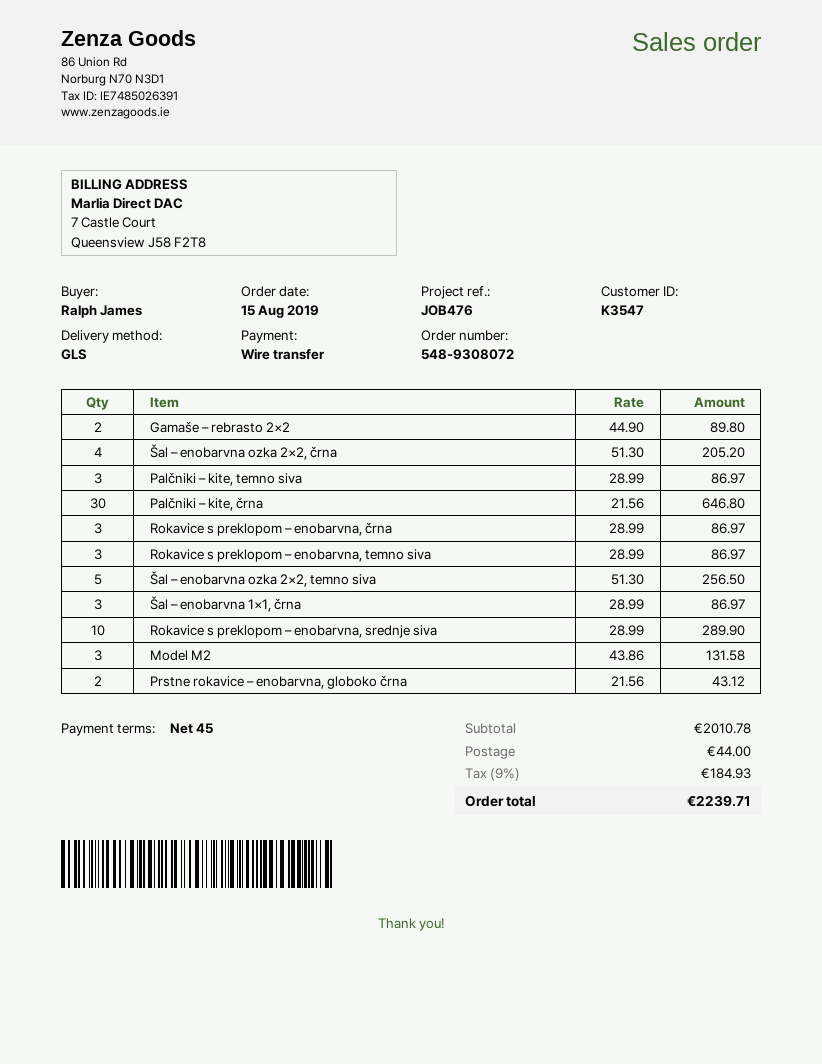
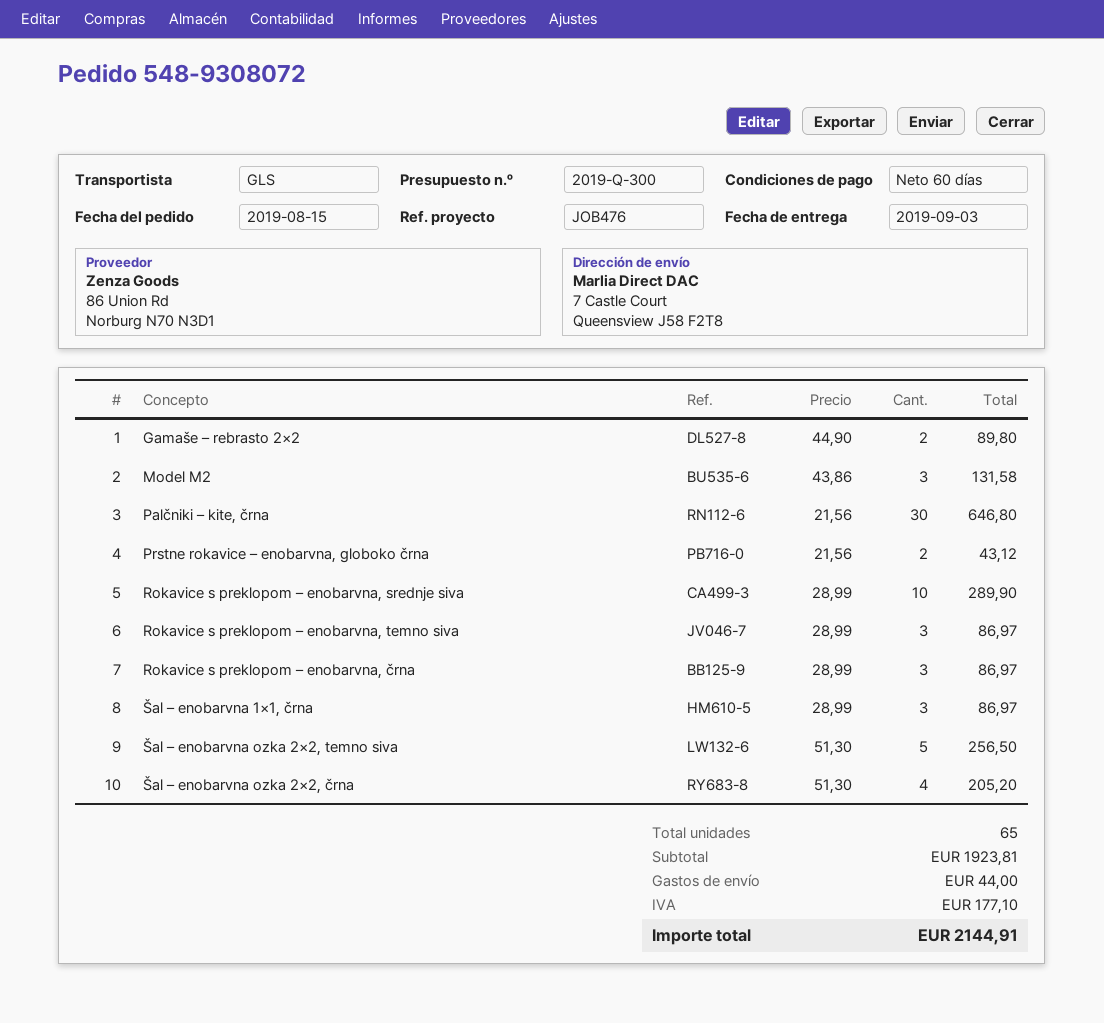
payment terms: 45 days -> 60 days
Palčniki – kite, temno siva: 3 x 28.99 = 86.97 -> none
subtotal: 2010.78 -> 1923.81
tax: 184.93 -> 177.10
total: 2239.71 -> 2144.91

